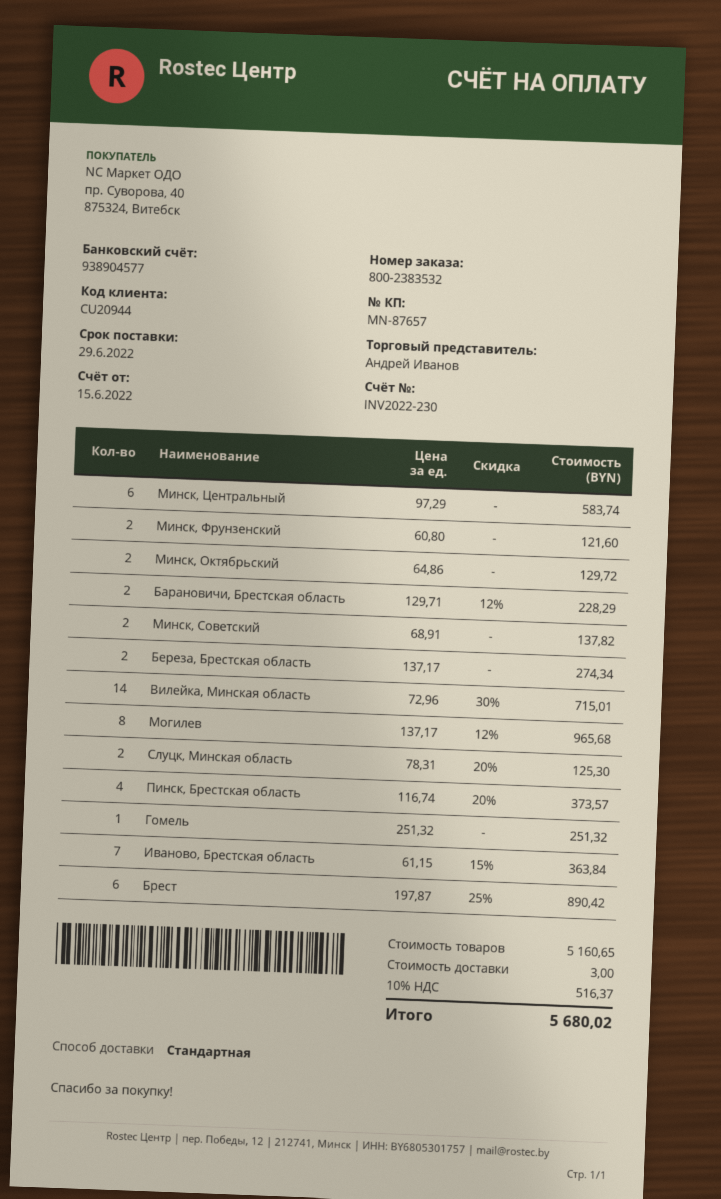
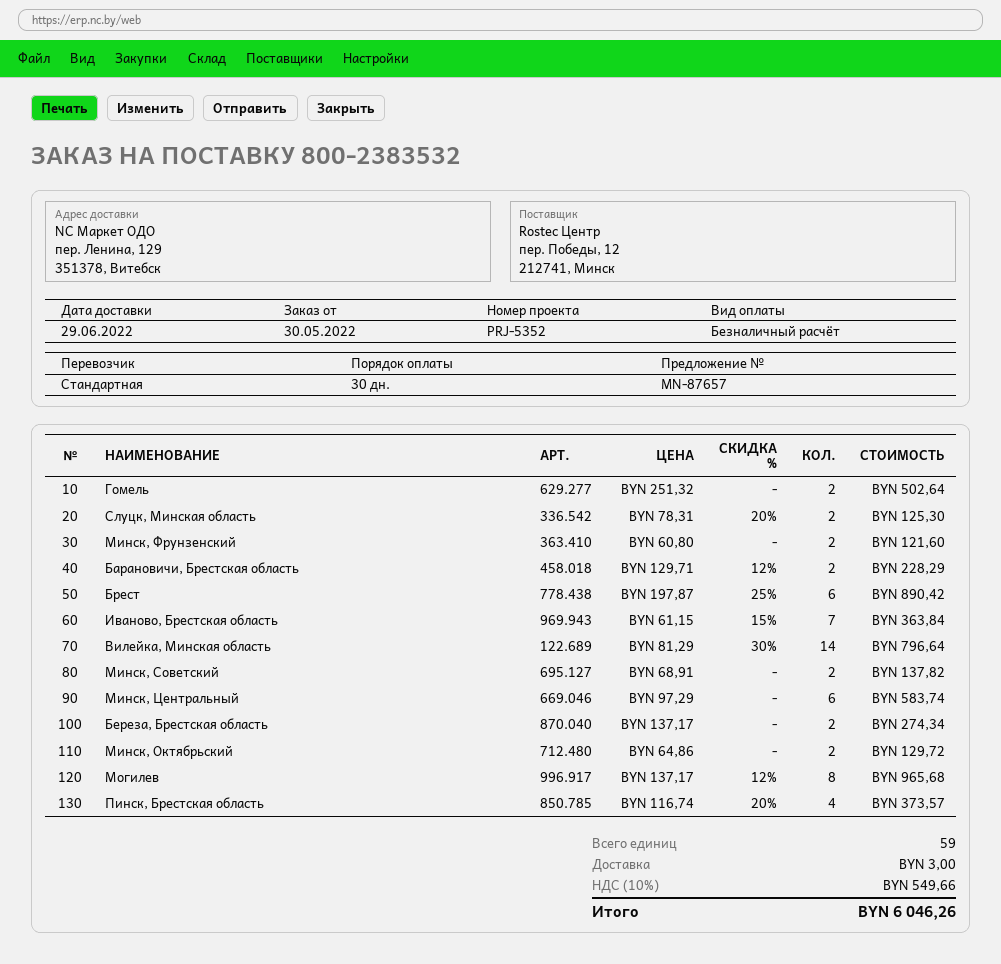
Вилейка, Минская область: 14 x 72.96 - 30% = 715.01 -> 14 x 81.29 - 30% = 796.64
Гомель: 1 x 251.32 = 251.32 -> 2 x 251.32 = 502.64
tax: 10% = 516.37 -> 10% = 549.66
total: 5680.02 -> 6046.26

